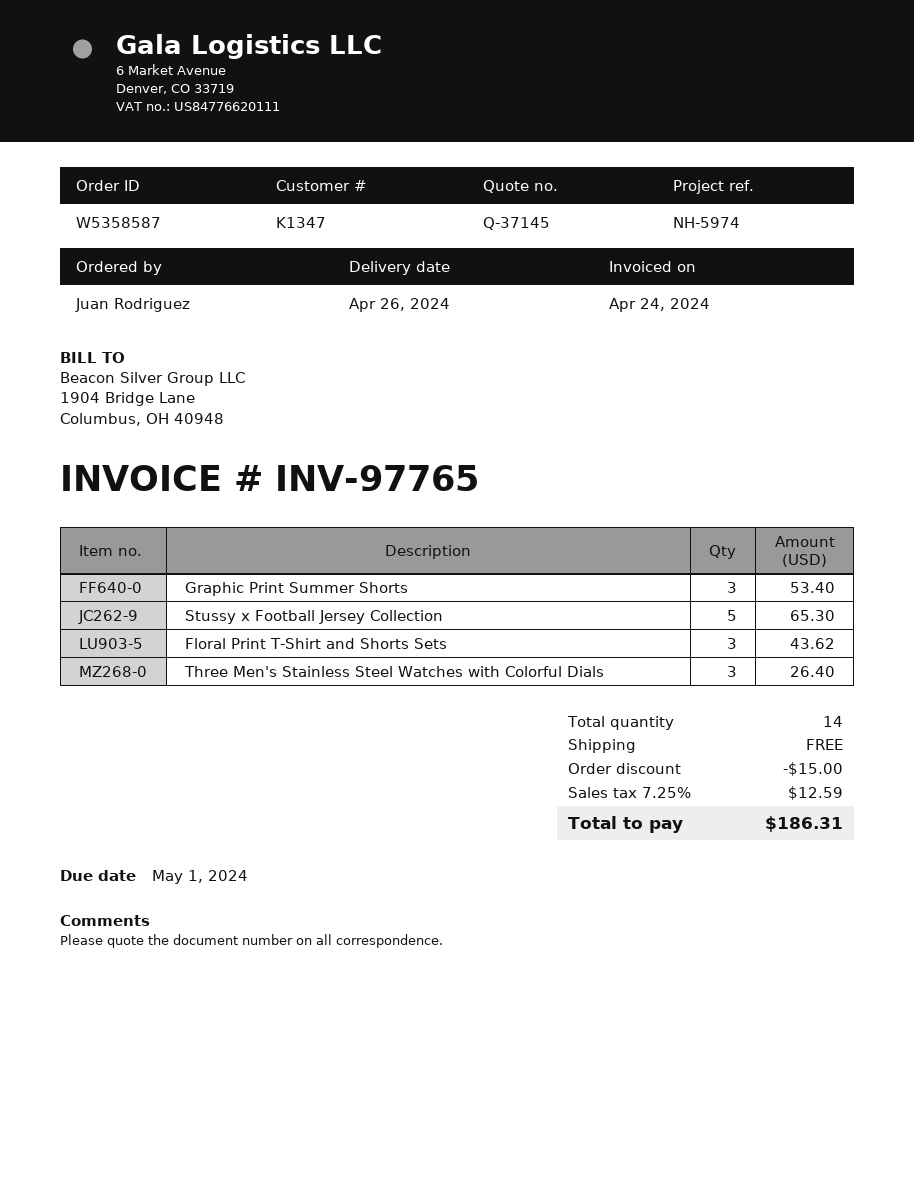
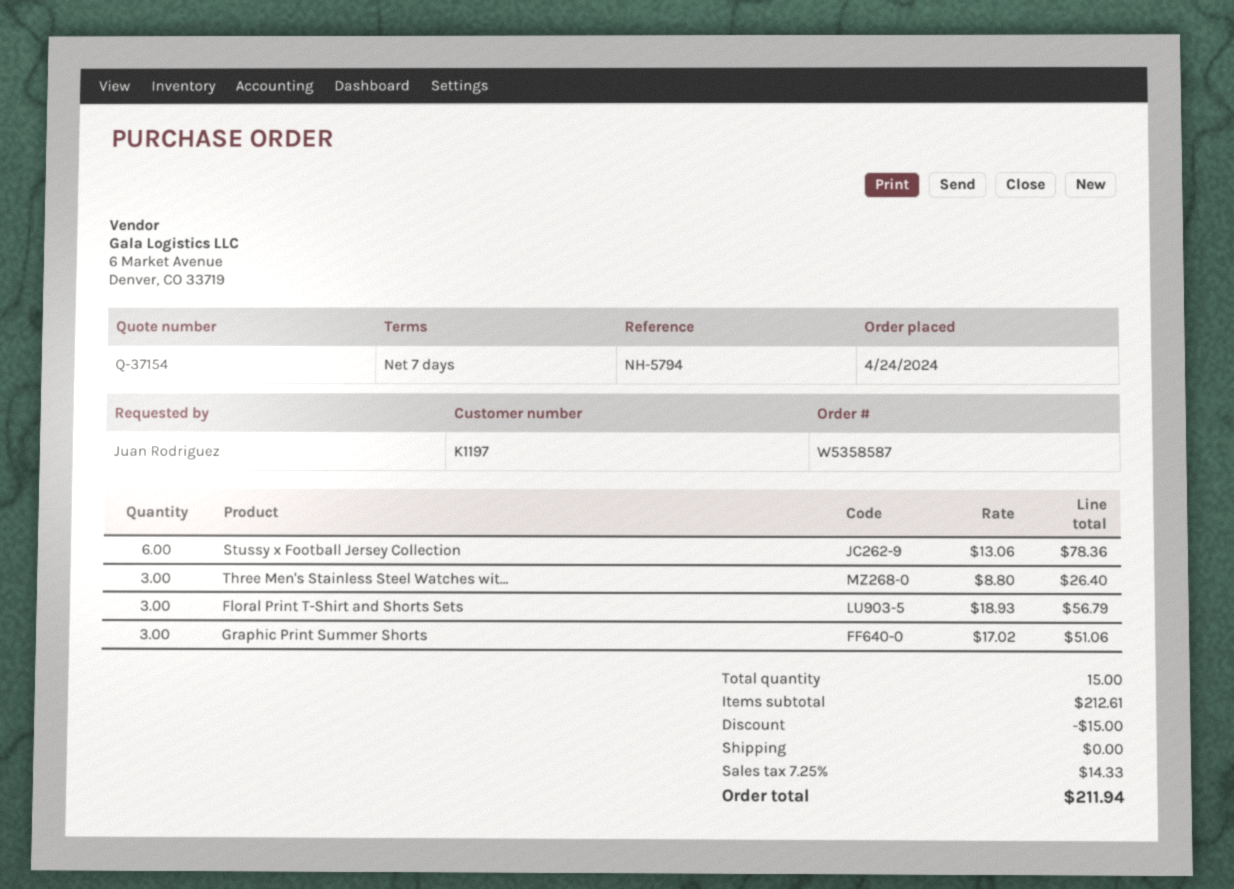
quote number: Q-37145 -> Q-37154
customer number: K1347 -> K1197
reference: NH-5974 -> NH-5794
Graphic Print Summer Shorts: 3 for 53.40 -> 3 for 51.06
Stussy x Football Jersey Collection: 5 for 65.30 -> 6 for 78.36
Floral Print T-Shirt and Shorts Sets: 3 for 43.62 -> 3 for 56.79
total quantity: 14 -> 15
tax: 7.25% = 12.59 -> 7.25% = 14.33
total: 186.31 -> 211.94

